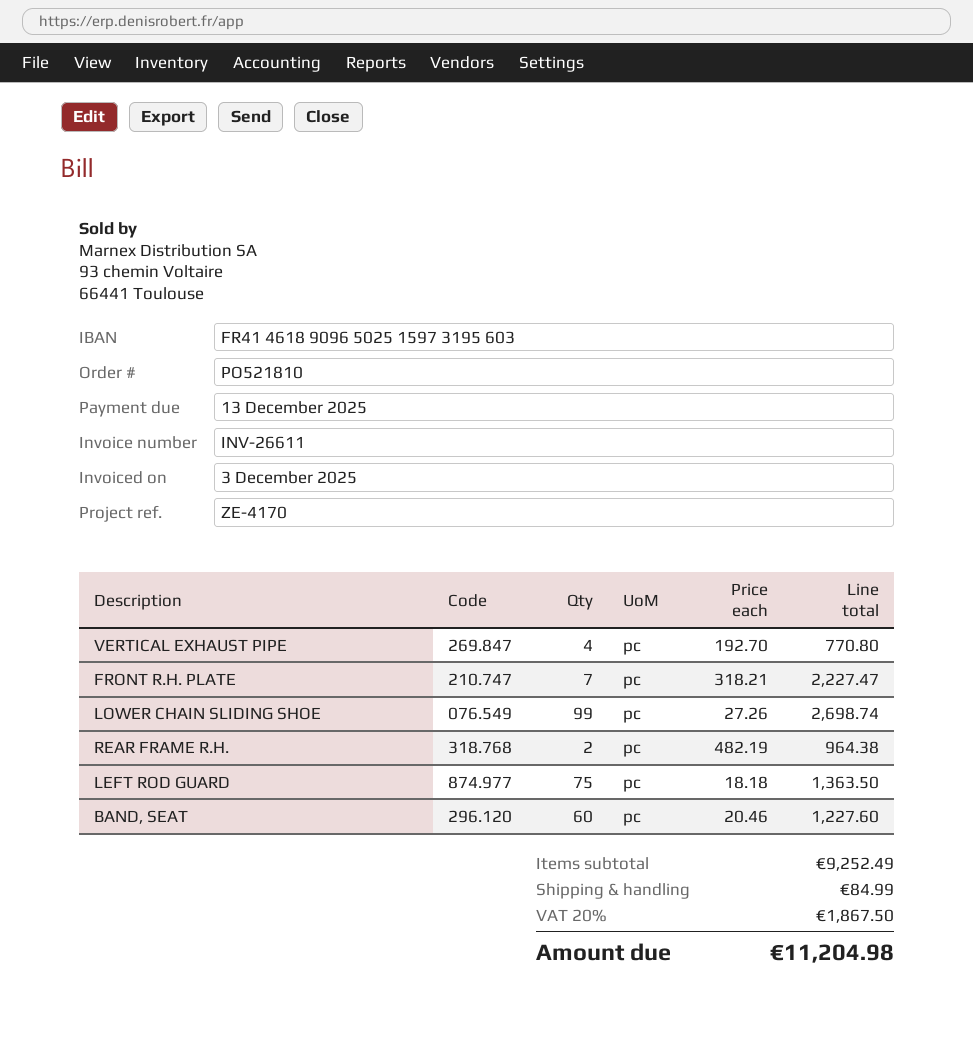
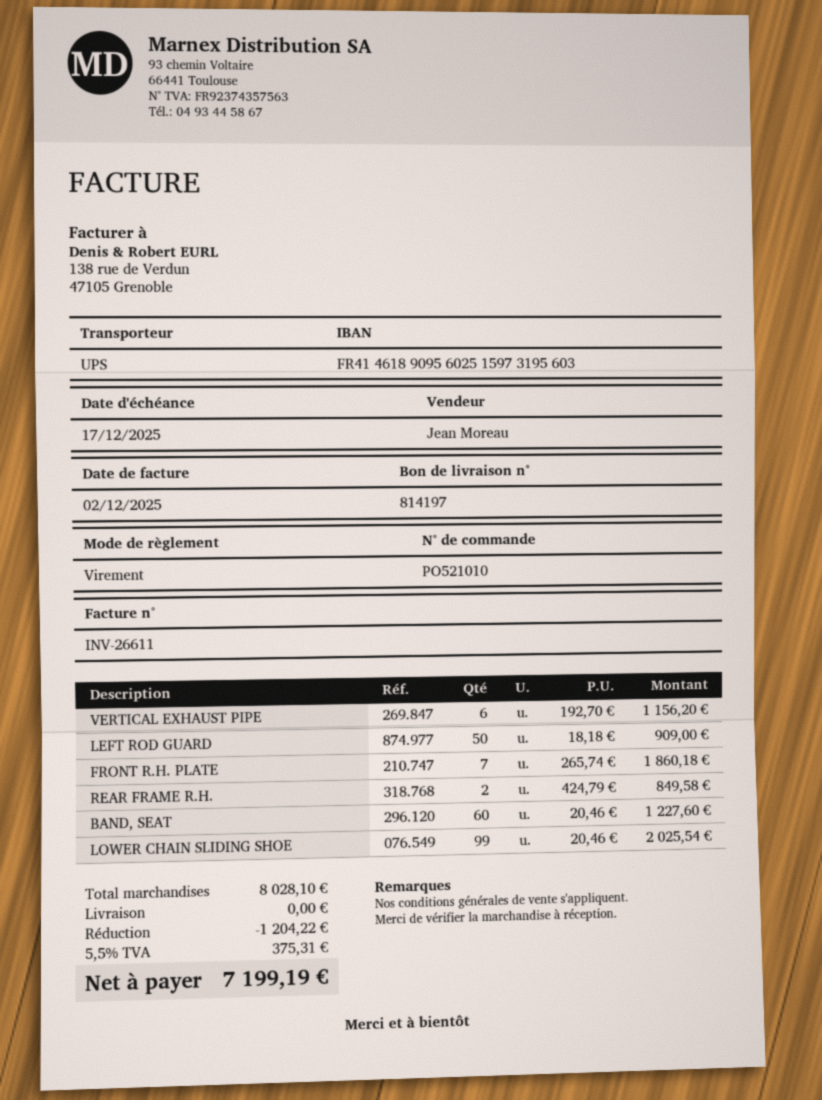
order number: PO521810 -> PO521010
invoice date: 2025-12-03 -> 2025-12-02
due date: 2025-12-13 -> 2025-12-17
bank account: FR4146189096502515973195603 -> FR4146189095602515973195603
VERTICAL EXHAUST PIPE: 4 x 192.70 = 770.80 -> 6 x 192.70 = 1156.20
FRONT R.H. PLATE: 7 x 318.21 = 2227.47 -> 7 x 265.74 = 1860.18
LOWER CHAIN SLIDING SHOE: 99 x 27.26 = 2698.74 -> 99 x 20.46 = 2025.54
REAR FRAME R.H.: 2 x 482.19 = 964.38 -> 2 x 424.79 = 849.58
LEFT ROD GUARD: 75 x 18.18 = 1363.50 -> 50 x 18.18 = 909.00
subtotal: 9252.49 -> 8028.10
discount: none -> 1204.22
shipping: 84.99 -> 0.00
tax: 20% = 1867.50 -> 5.5% = 375.31
total: 11204.98 -> 7199.19

